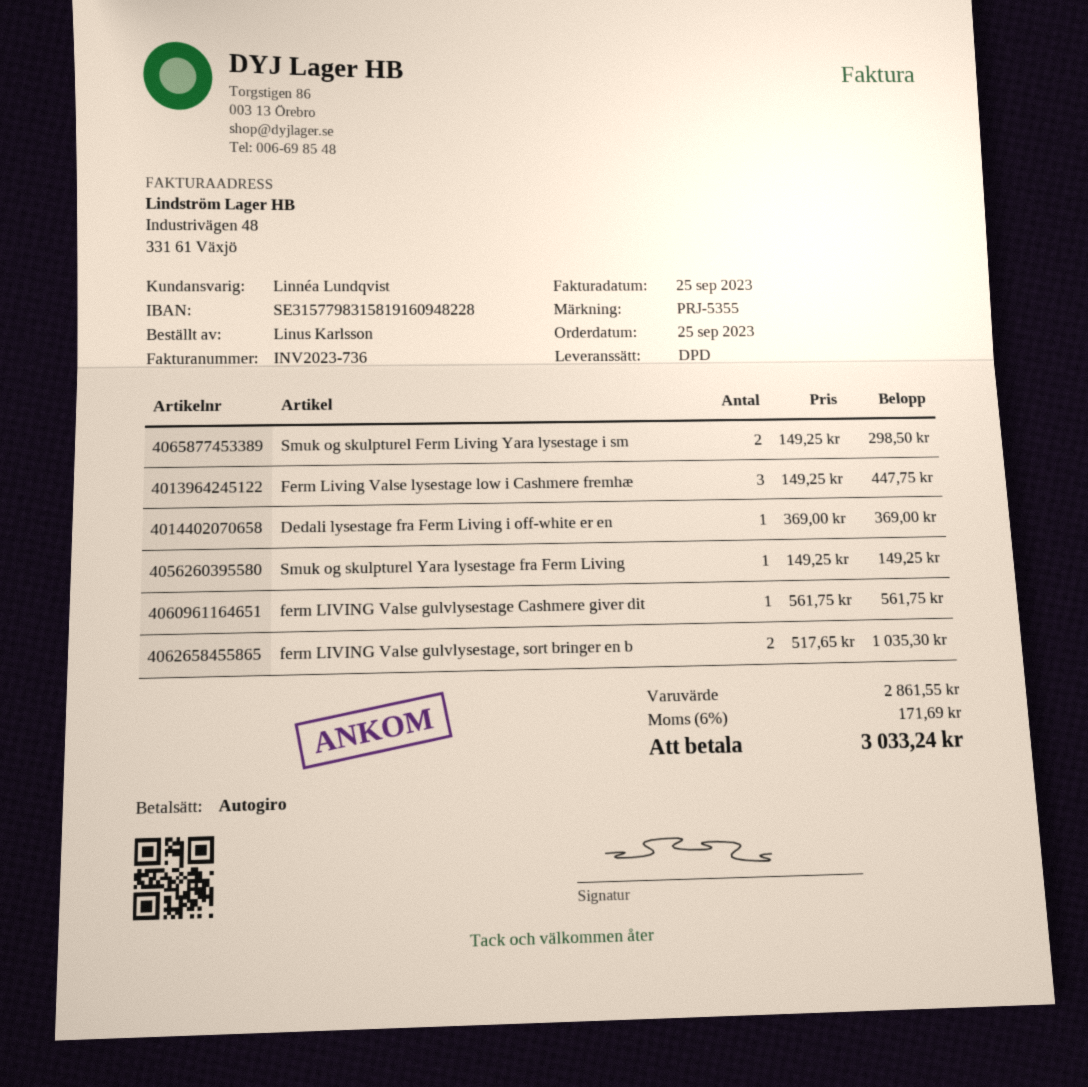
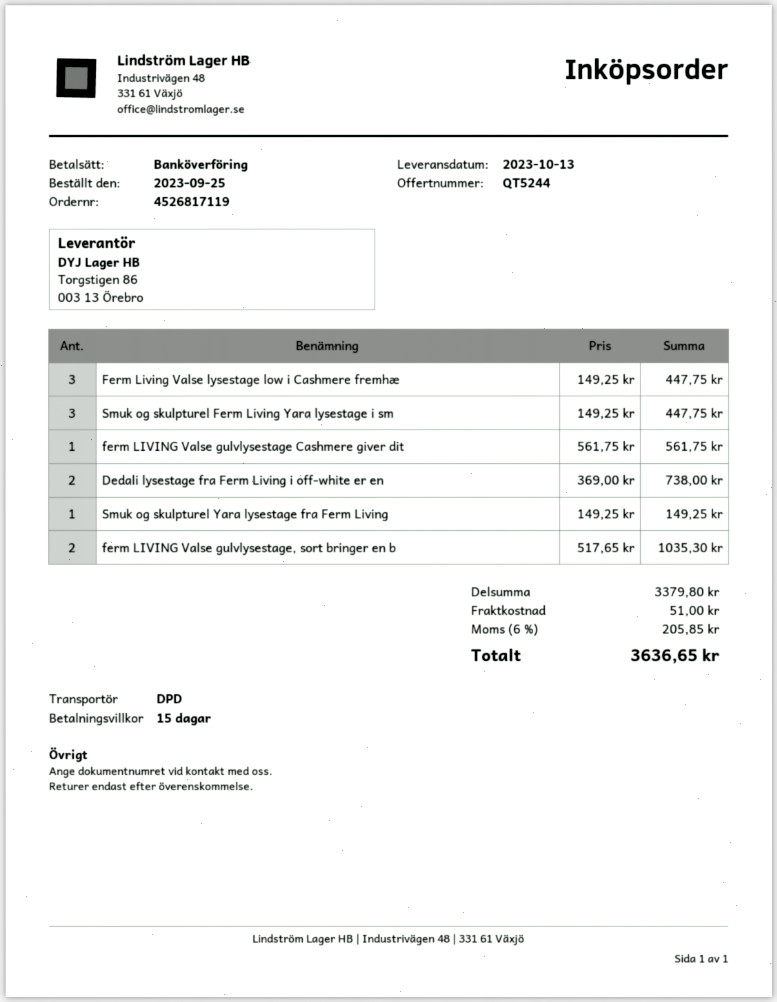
payment method: direct debit -> bank transfer
Smuk og skulpturel Ferm Living Yara lysestage i sm: 2 x 149.25 = 298.50 -> 3 x 149.25 = 447.75
Dedali lysestage fra Ferm Living i off-white er en: 1 x 369.00 = 369.00 -> 2 x 369.00 = 738.00
subtotal: 2861.55 -> 3379.80
shipping: none -> 51.00
tax: 6% = 171.69 -> 6% = 205.85
total: 3033.24 -> 3636.65

